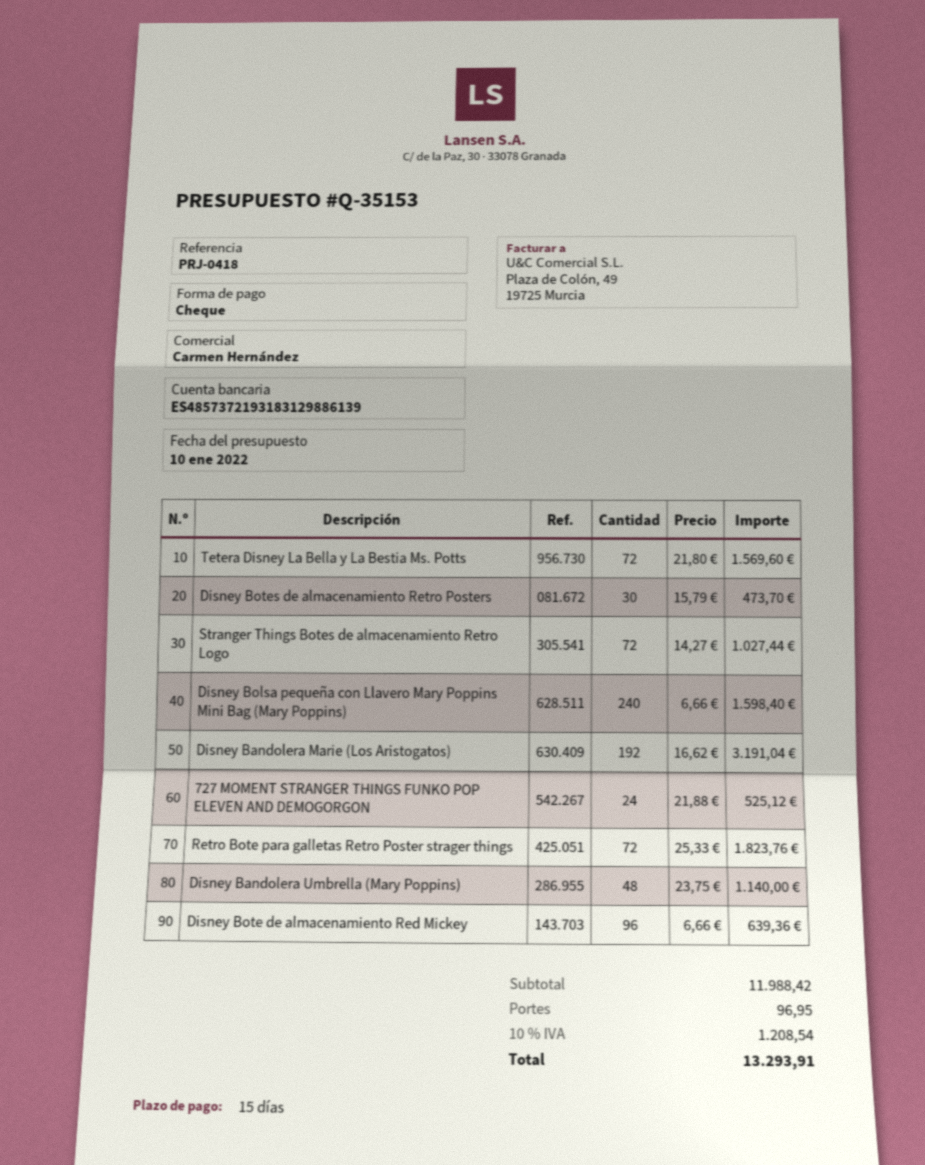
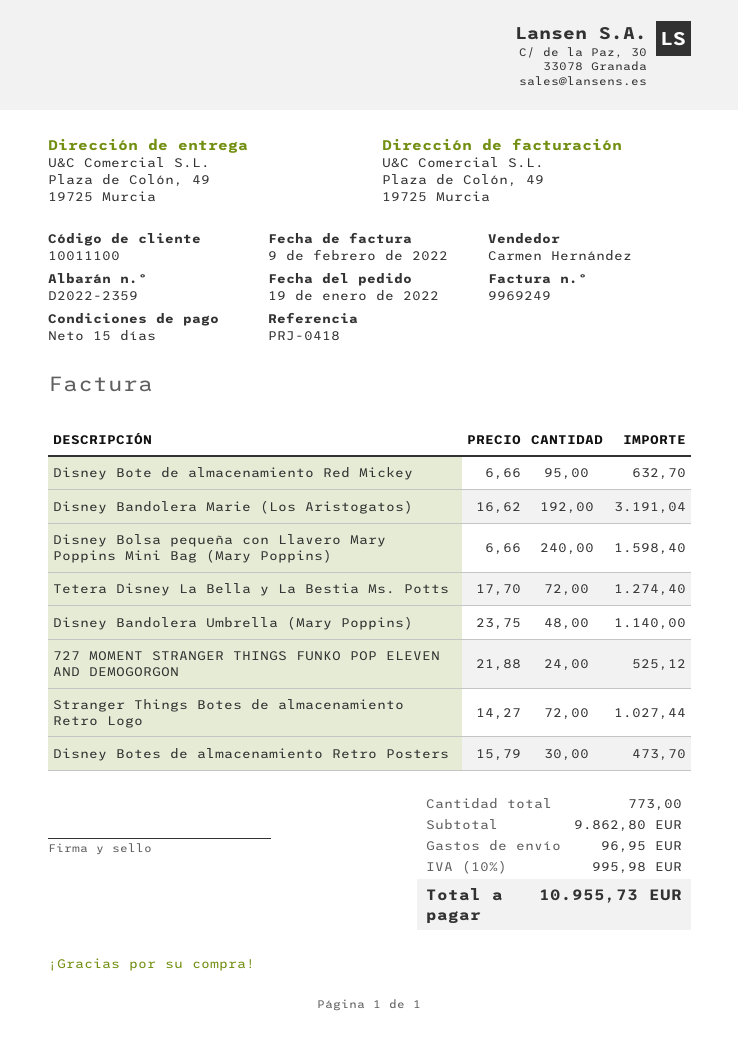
Tetera Disney La Bella y La Bestia Ms. Potts: 72 x 21.80 = 1569.60 -> 72 x 17.70 = 1274.40
Retro Bote para galletas Retro Poster strager things: 72 x 25.33 = 1823.76 -> none
Disney Bote de almacenamiento Red Mickey: 96 x 6.66 = 639.36 -> 95 x 6.66 = 632.70
subtotal: 11988.42 -> 9862.80
tax: 10% = 1208.54 -> 10% = 995.98
total: 13293.91 -> 10955.73

